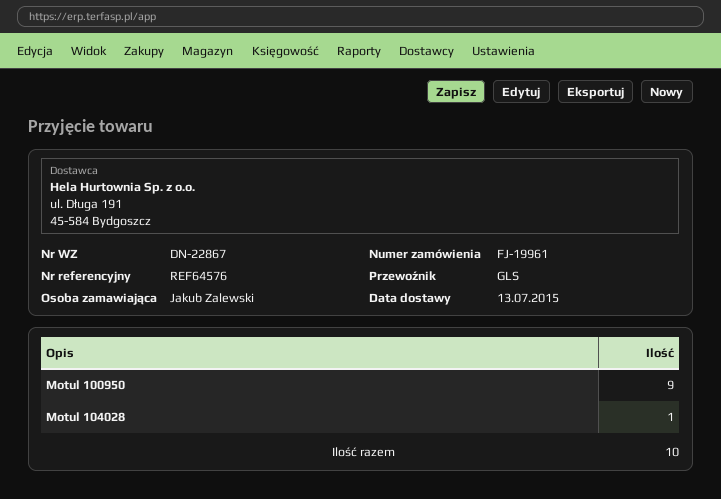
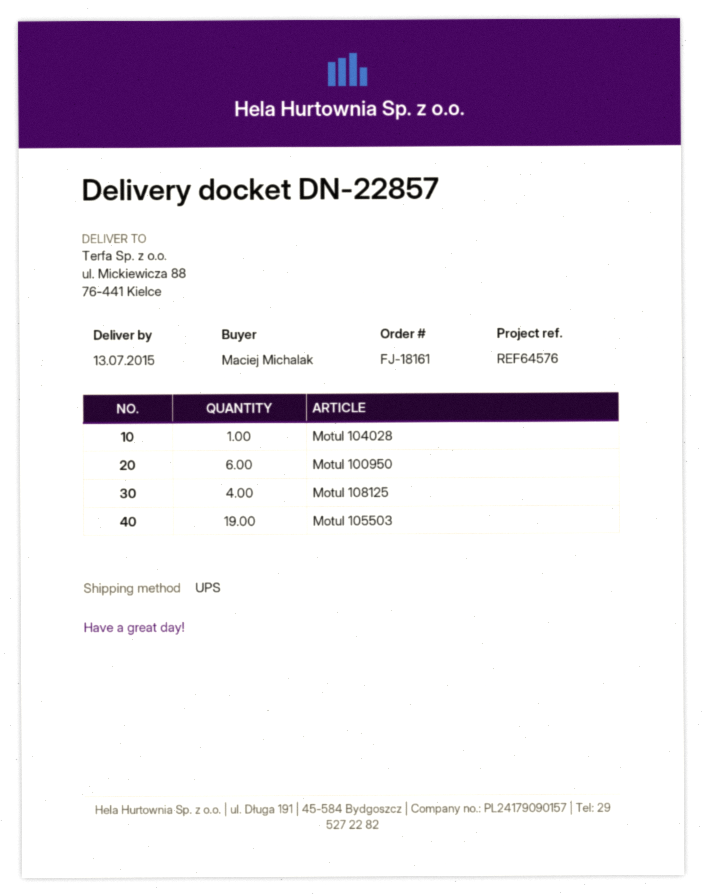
order number: FJ-19961 -> FJ-18161
delivery note number: DN-22867 -> DN-22857
ordered by: Jakub Zalewski -> Maciej Michalak
shipping method: GLS -> UPS
Motul 100950: 9 -> 6
Motul 108125: none -> 4
Motul 105503: none -> 19

